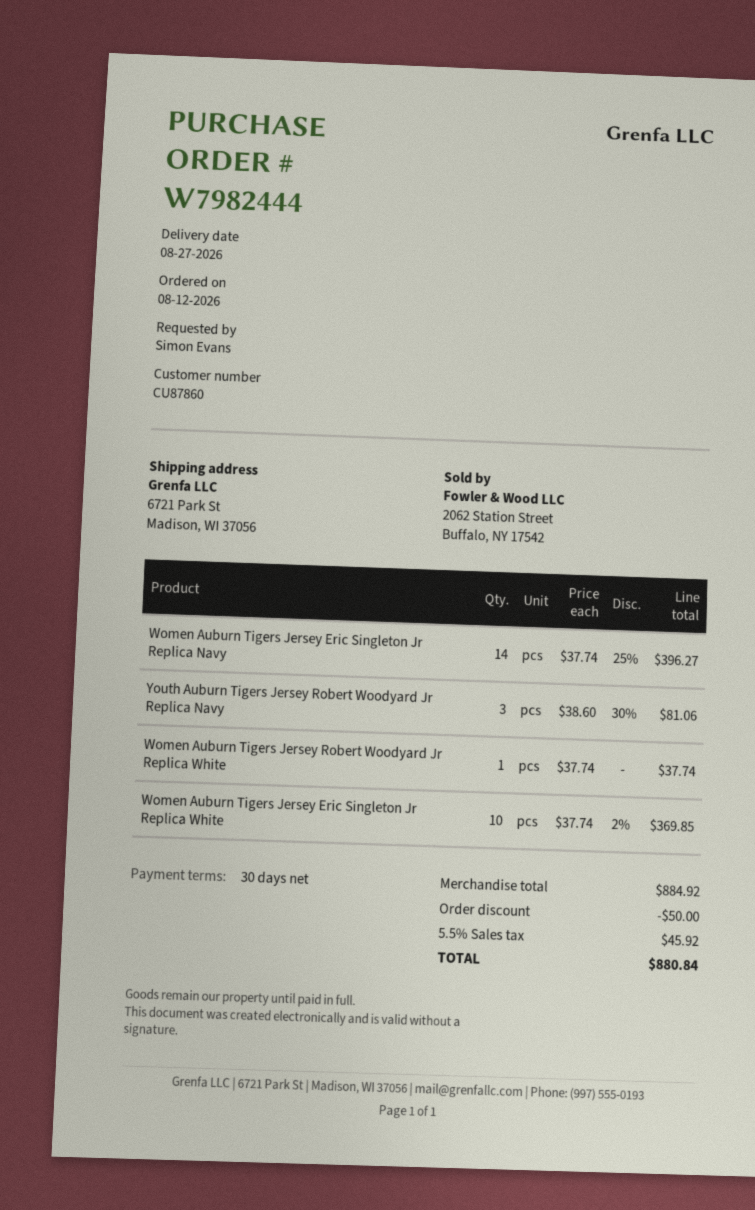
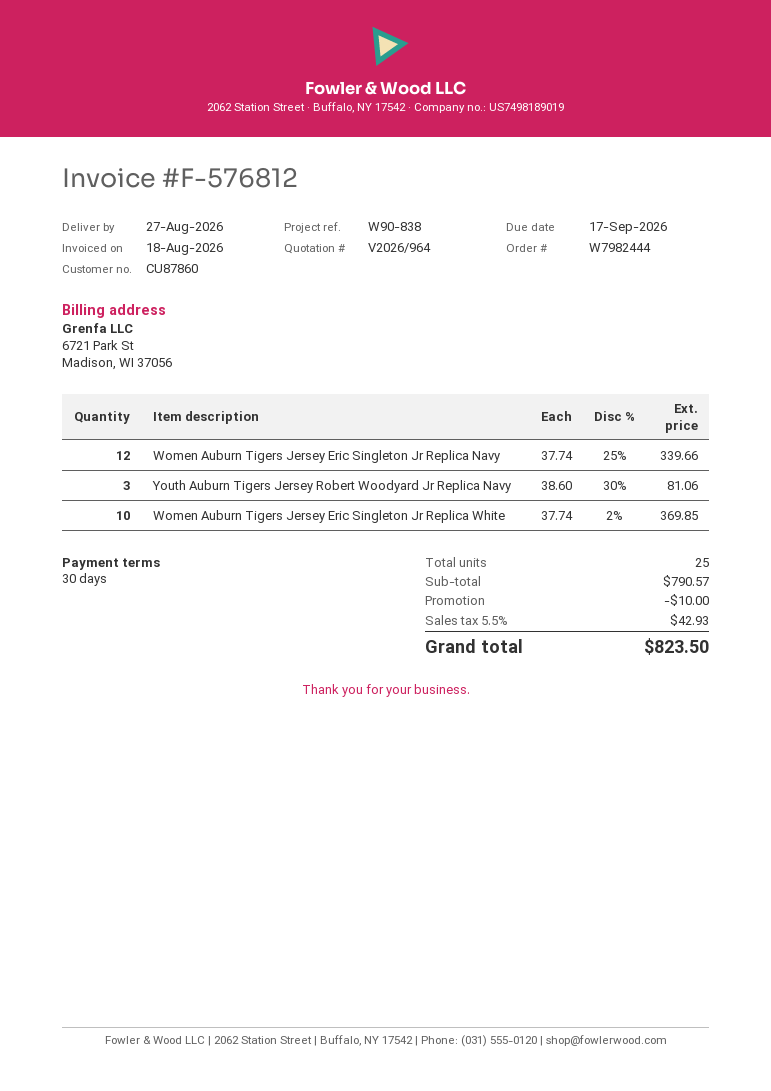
Women Auburn Tigers Jersey Eric Singleton Jr Replica Navy: 14 x 37.74 - 25% = 396.27 -> 12 x 37.74 - 25% = 339.66
Women Auburn Tigers Jersey Robert Woodyard Jr Replica White: 1 x 37.74 = 37.74 -> none
subtotal: 884.92 -> 790.57
discount: 50.00 -> 10.00
tax: 5.5% = 45.92 -> 5.5% = 42.93
total: 880.84 -> 823.50

